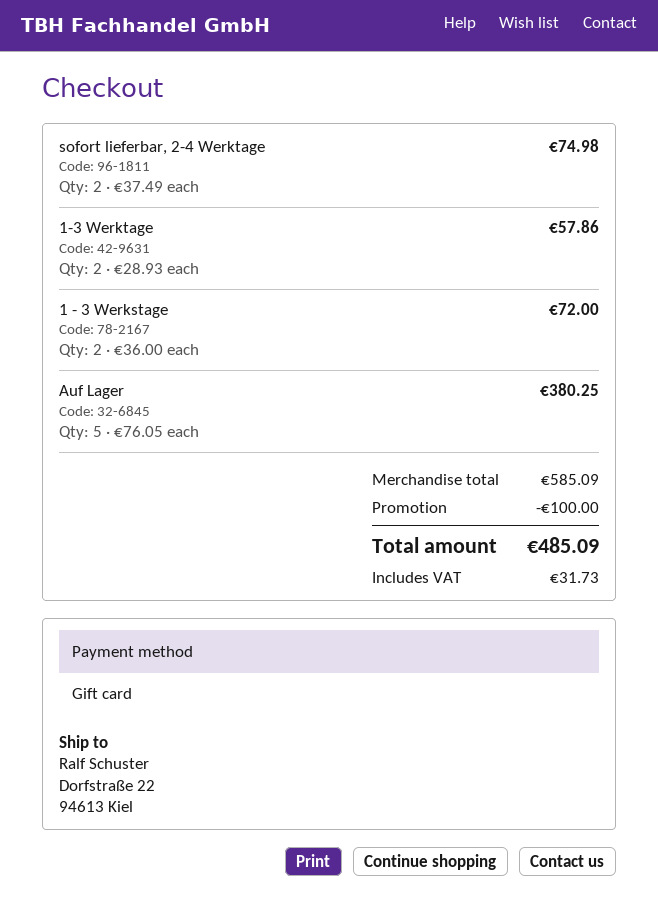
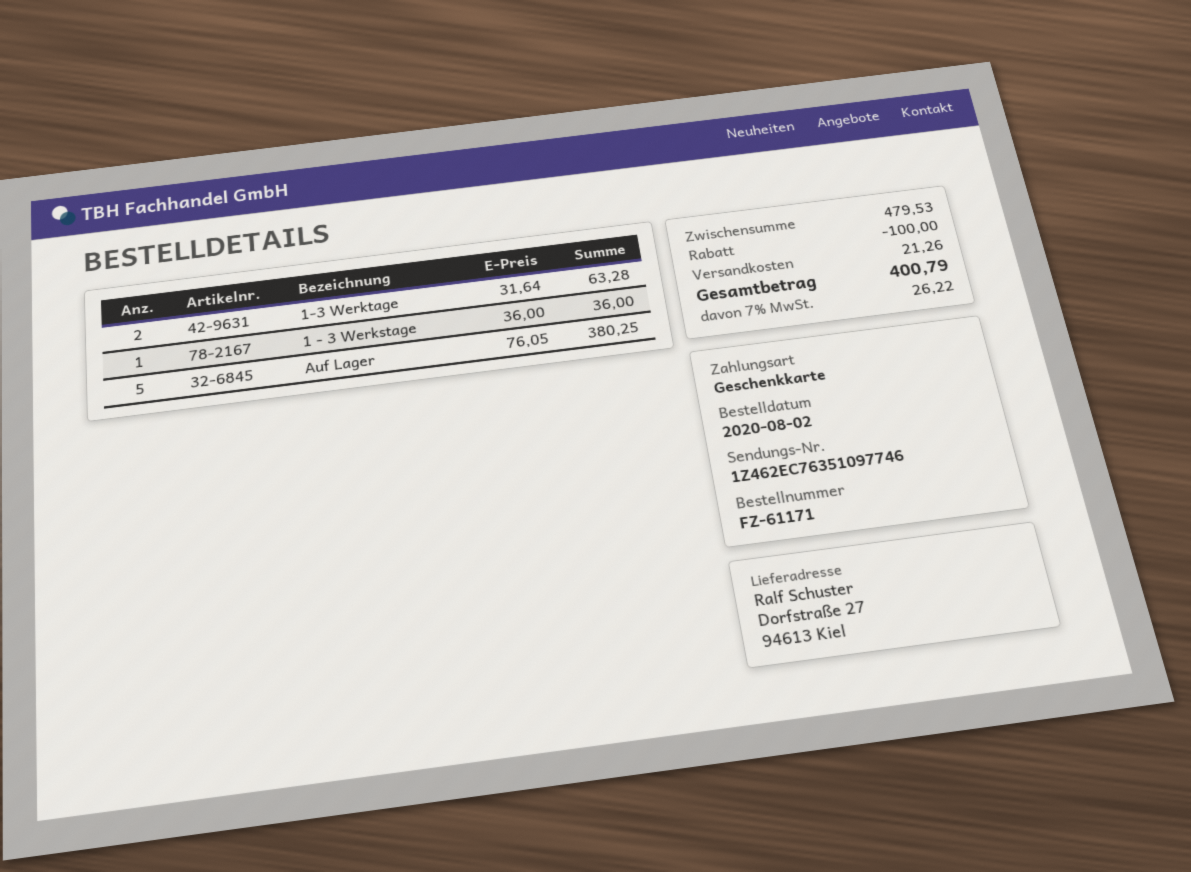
ship to: Dorfstraße 22, 94613 Kiel -> Dorfstraße 27, 94613 Kiel
sofort lieferbar, 2-4 Werktage: 2 x 37.49 = 74.98 -> none
1-3 Werktage: 2 x 28.93 = 57.86 -> 2 x 31.64 = 63.28
1 - 3 Werkstage: 2 x 36.00 = 72.00 -> 1 x 36.00 = 36.00
subtotal: 585.09 -> 479.53
shipping: none -> 21.26
tax: 31.73 -> 26.22
total: 485.09 -> 400.79

